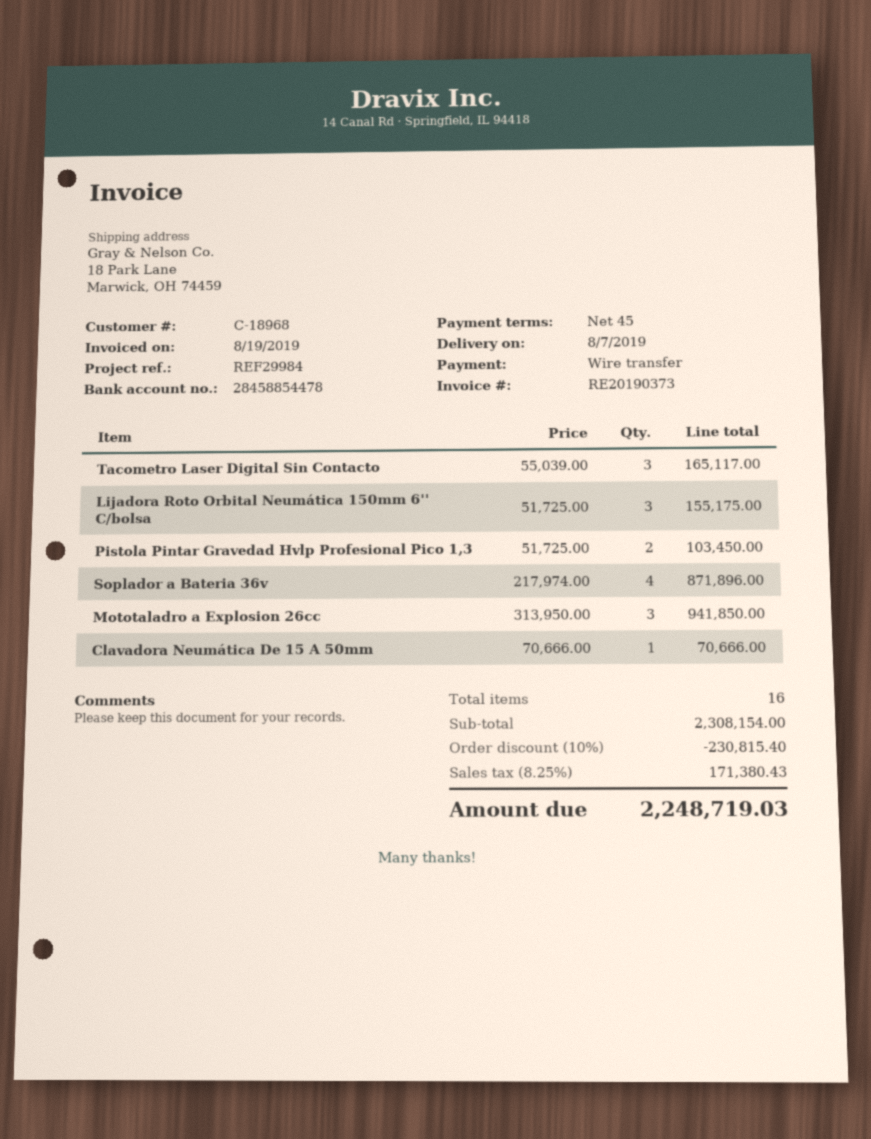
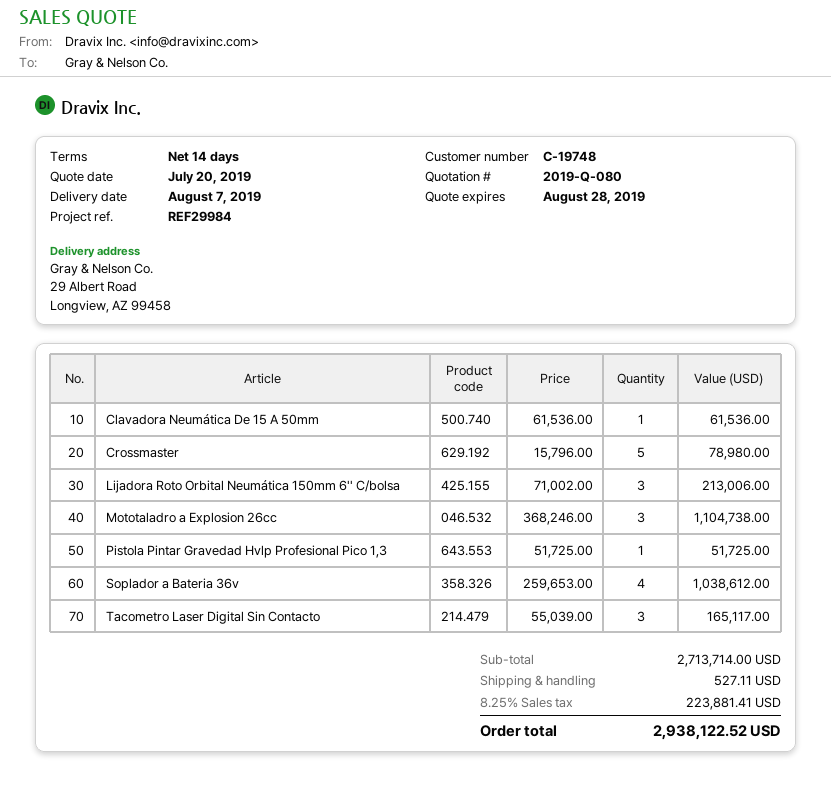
payment terms: 45 days -> 14 days
customer number: C-18968 -> C-19748
ship to: 18 Park Lane, Marwick, OH 74459 -> 29 Albert Road, Longview, AZ 99458
Lijadora Roto Orbital Neumática 150mm 6'' C/bolsa: 3 x 51725.00 = 155175.00 -> 3 x 71002.00 = 213006.00
Pistola Pintar Gravedad Hvlp Profesional Pico 1,3: 2 x 51725.00 = 103450.00 -> 1 x 51725.00 = 51725.00
Soplador a Bateria 36v: 4 x 217974.00 = 871896.00 -> 4 x 259653.00 = 1038612.00
Mototaladro a Explosion 26cc: 3 x 313950.00 = 941850.00 -> 3 x 368246.00 = 1104738.00
Clavadora Neumática De 15 A 50mm: 1 x 70666.00 = 70666.00 -> 1 x 61536.00 = 61536.00
Crossmaster: none -> 5 x 15796.00 = 78980.00
subtotal: 2308154.00 -> 2713714.00
discount: 10% = 230815.40 -> none
shipping: none -> 527.11
tax: 8.25% = 171380.43 -> 8.25% = 223881.41
total: 2248719.03 -> 2938122.52

